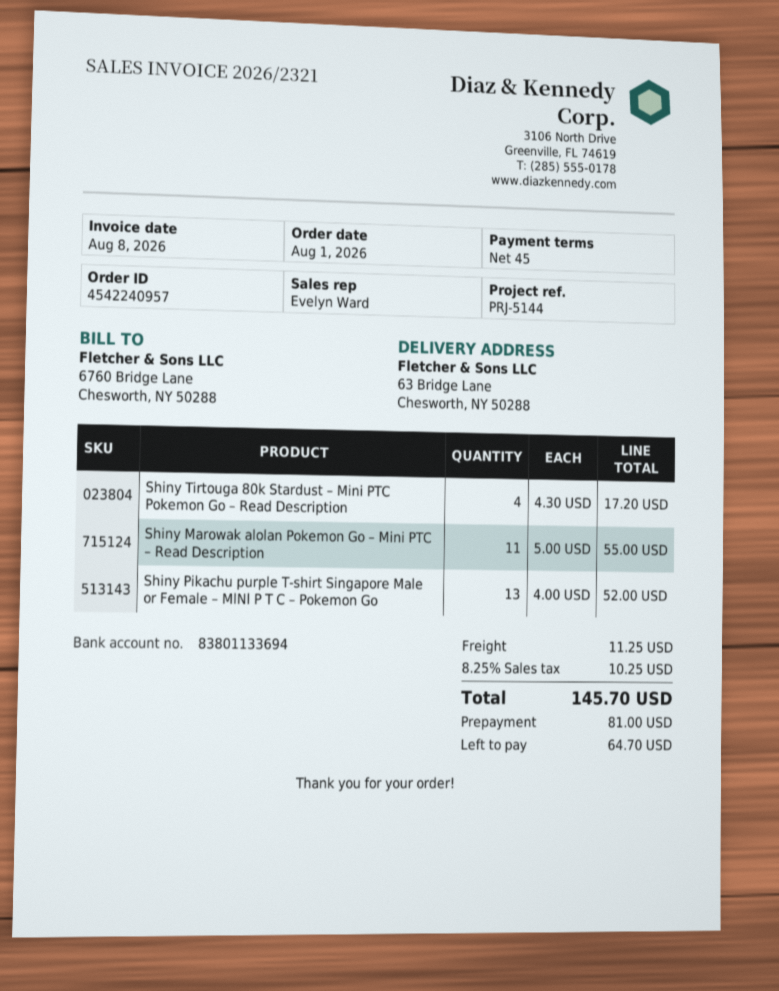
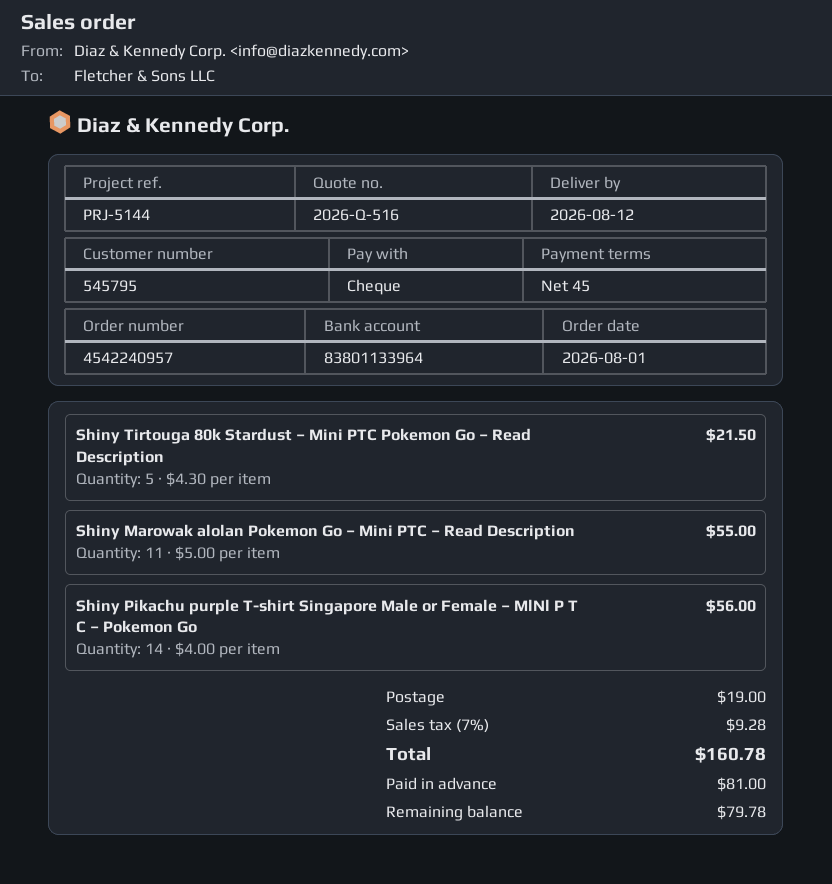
bank account: 83801133694 -> 83801133964
Shiny Tirtouga 80k Stardust – Mini PTC Pokemon Go – Read Description: 4 x 4.30 = 17.20 -> 5 x 4.30 = 21.50
Shiny Pikachu purple T-shirt Singapore Male or Female – MlNl P T C – Pokemon Go: 13 x 4.00 = 52.00 -> 14 x 4.00 = 56.00
shipping: 11.25 -> 19.00
tax: 8.25% = 10.25 -> 7% = 9.28
total: 145.70 -> 160.78
balance: 64.70 -> 79.78

